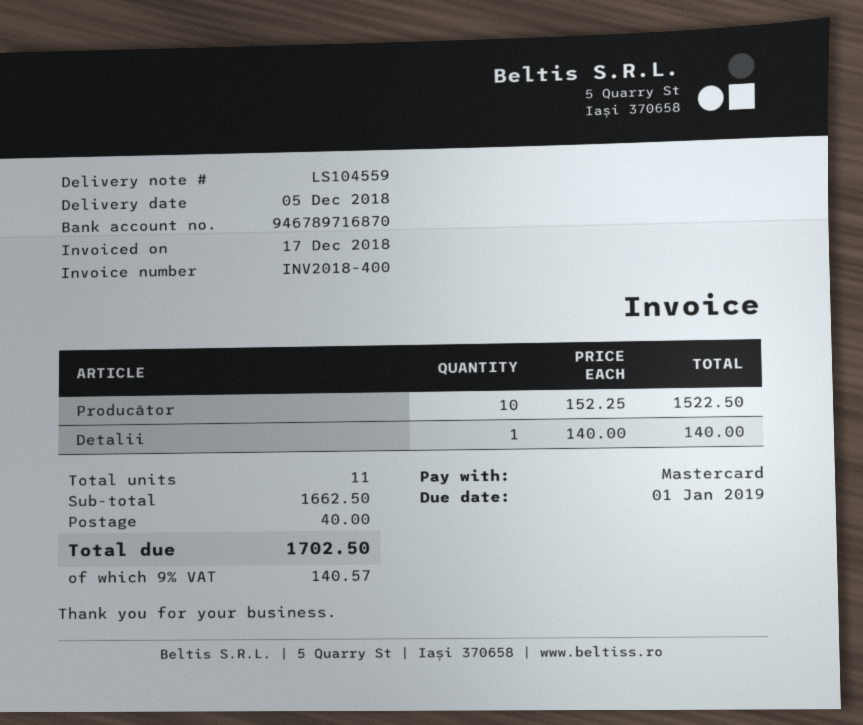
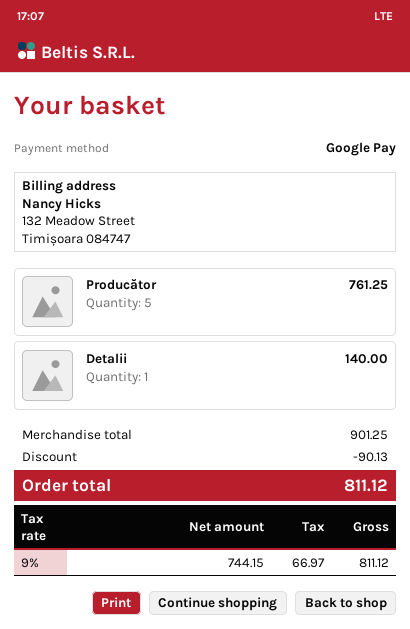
payment method: Mastercard -> Google Pay
Producător: 10 for 1522.50 -> 5 for 761.25
subtotal: 1662.50 -> 901.25
discount: none -> 90.13
shipping: 40.00 -> none
tax: 9% = 140.57 -> 9% = 66.97
total: 1702.50 -> 811.12

